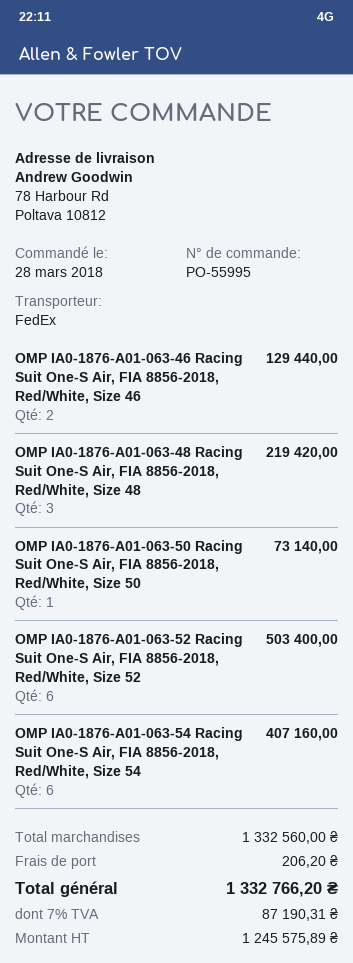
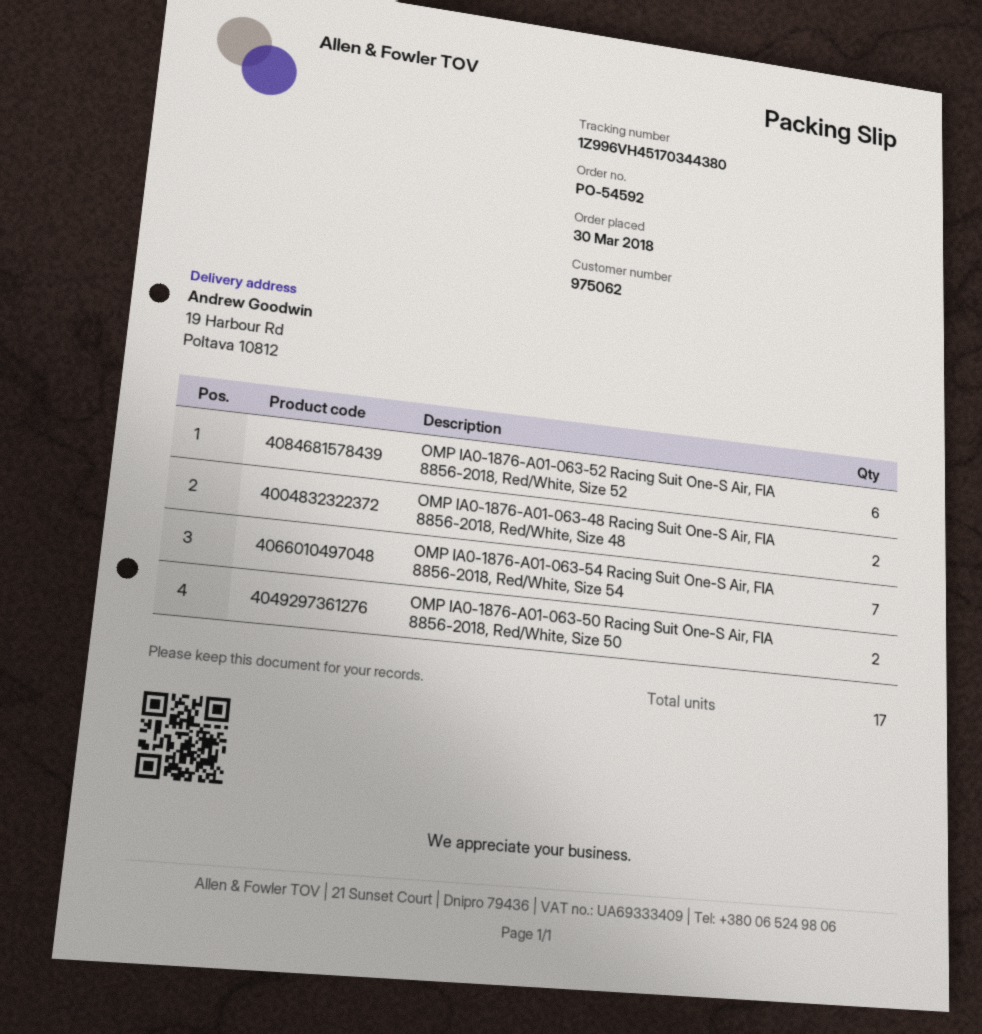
order number: PO-55995 -> PO-54592
order date: 2018-03-28 -> 2018-03-30
ship to: 78 Harbour Rd, Poltava 10812 -> 19 Harbour Rd, Poltava 10812
OMP IA0-1876-A01-063-46 Racing Suit One-S Air, FIA 8856-2018, Red/White, Size 46: 2 -> none
OMP IA0-1876-A01-063-48 Racing Suit One-S Air, FIA 8856-2018, Red/White, Size 48: 3 -> 2
OMP IA0-1876-A01-063-50 Racing Suit One-S Air, FIA 8856-2018, Red/White, Size 50: 1 -> 2
OMP IA0-1876-A01-063-54 Racing Suit One-S Air, FIA 8856-2018, Red/White, Size 54: 6 -> 7

